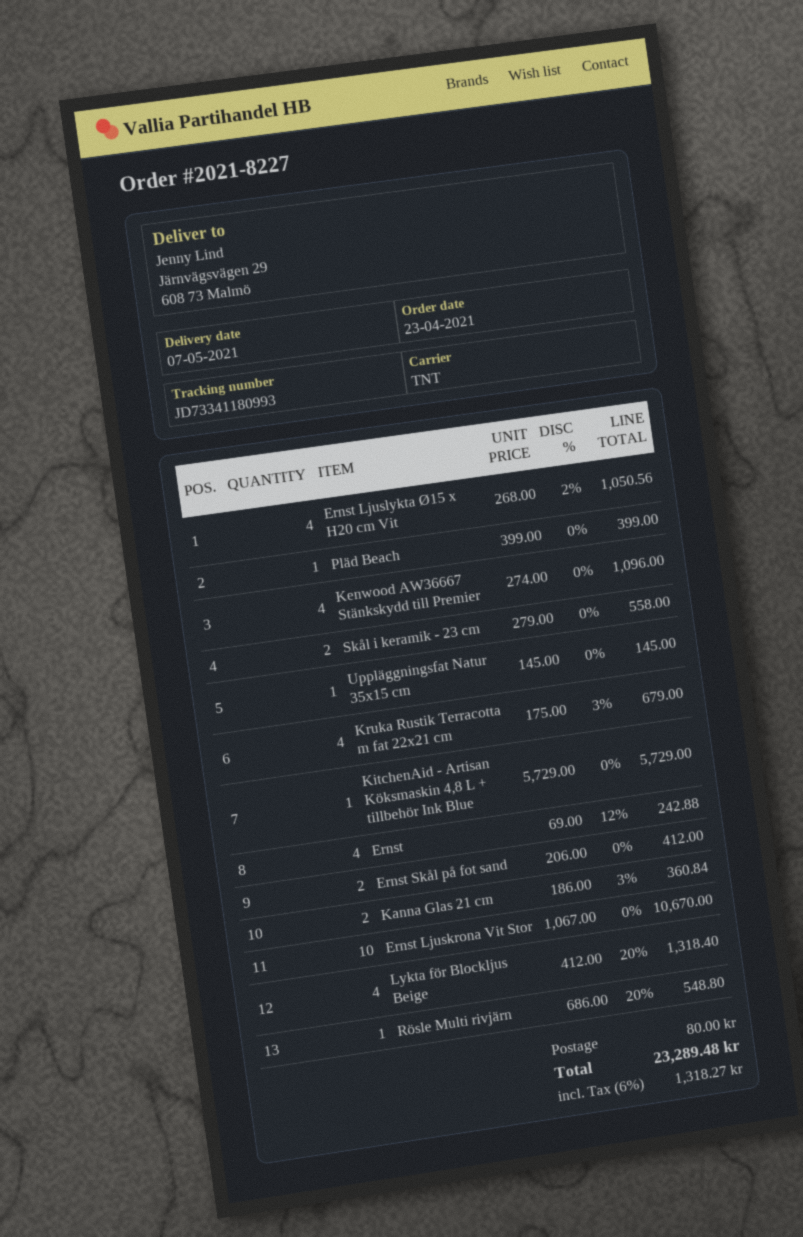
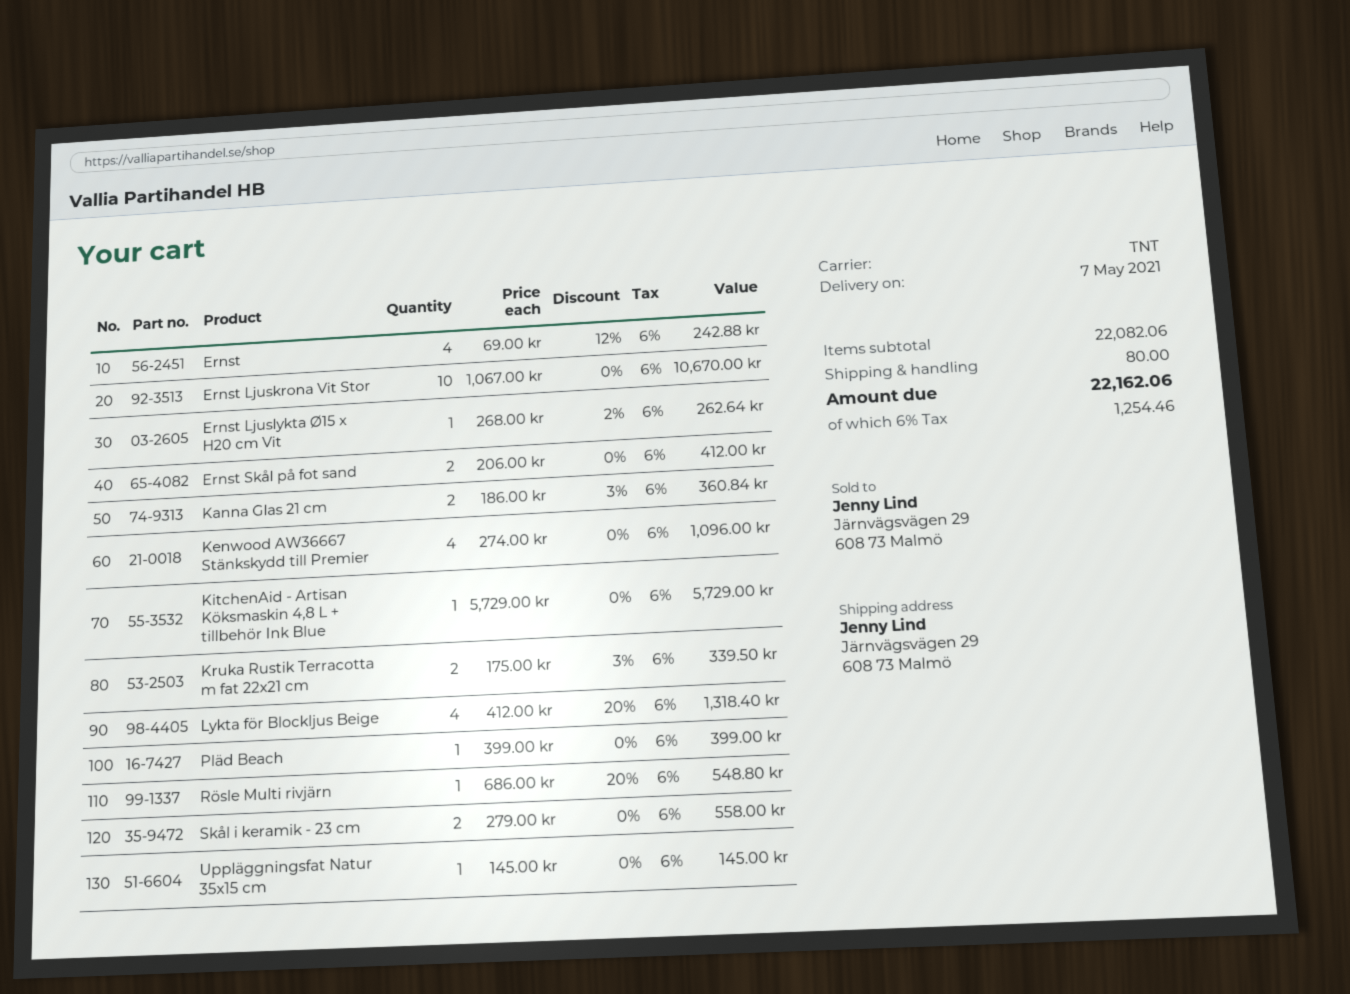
Ernst Ljuslykta Ø15 x H20 cm Vit: 4 x 268.00 - 2% = 1050.56 -> 1 x 268.00 - 2% = 262.64
Kruka Rustik Terracotta m fat 22x21 cm: 4 x 175.00 - 3% = 679.00 -> 2 x 175.00 - 3% = 339.50
tax: 6% = 1318.27 -> 6% = 1254.46
total: 23289.48 -> 22162.06

